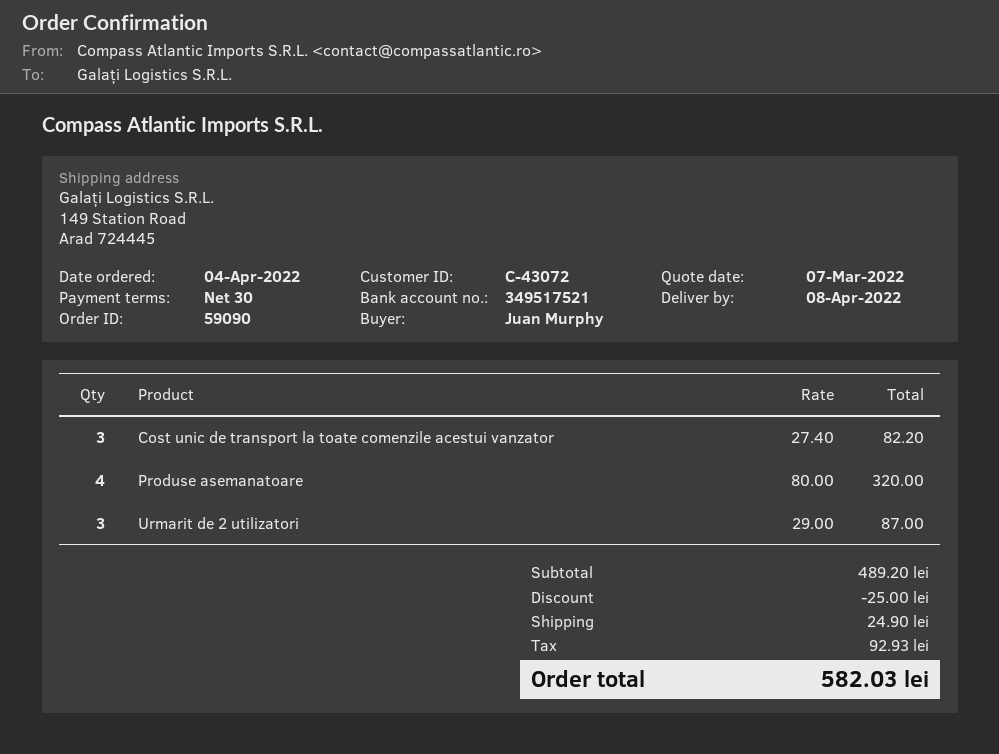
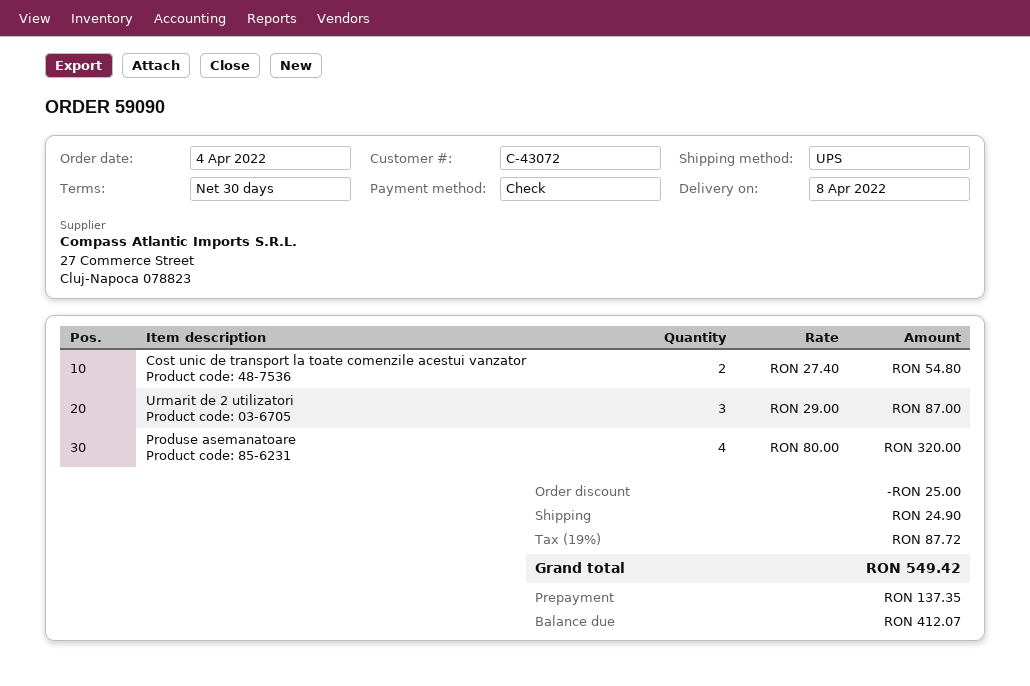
Cost unic de transport la toate comenzile acestui vanzator: 3 x 27.40 = 82.20 -> 2 x 27.40 = 54.80
tax: 92.93 -> 87.72
total: 582.03 -> 549.42

